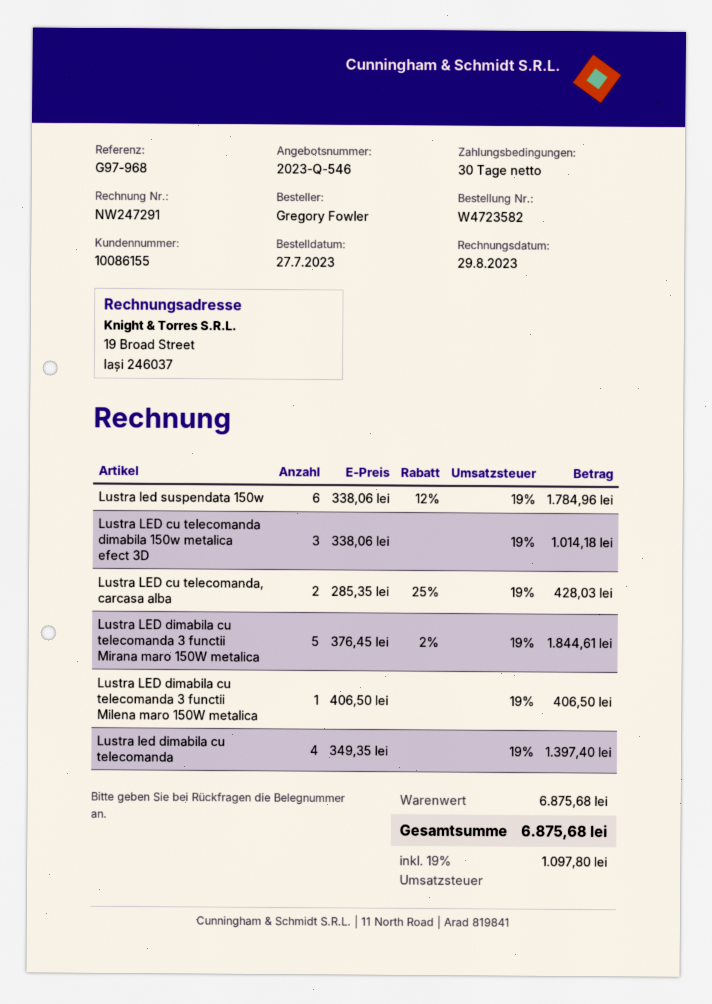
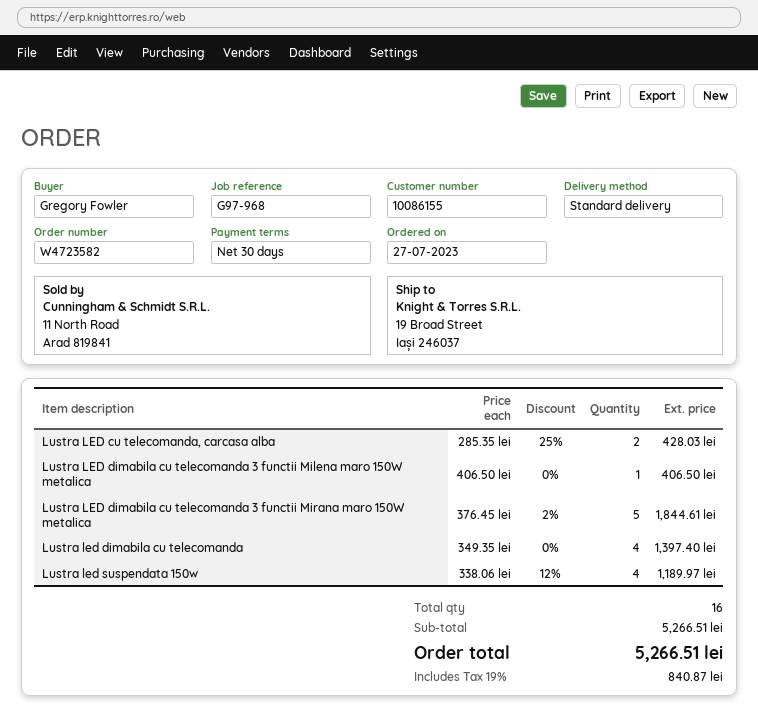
Lustra led suspendata 150w: 6 x 338.06 - 12% = 1784.96 -> 4 x 338.06 - 12% = 1189.97
Lustra LED cu telecomanda dimabila 150w metalica efect 3D: 3 x 338.06 = 1014.18 -> none
subtotal: 6875.68 -> 5266.51
tax: 19% = 1097.80 -> 19% = 840.87
total: 6875.68 -> 5266.51

